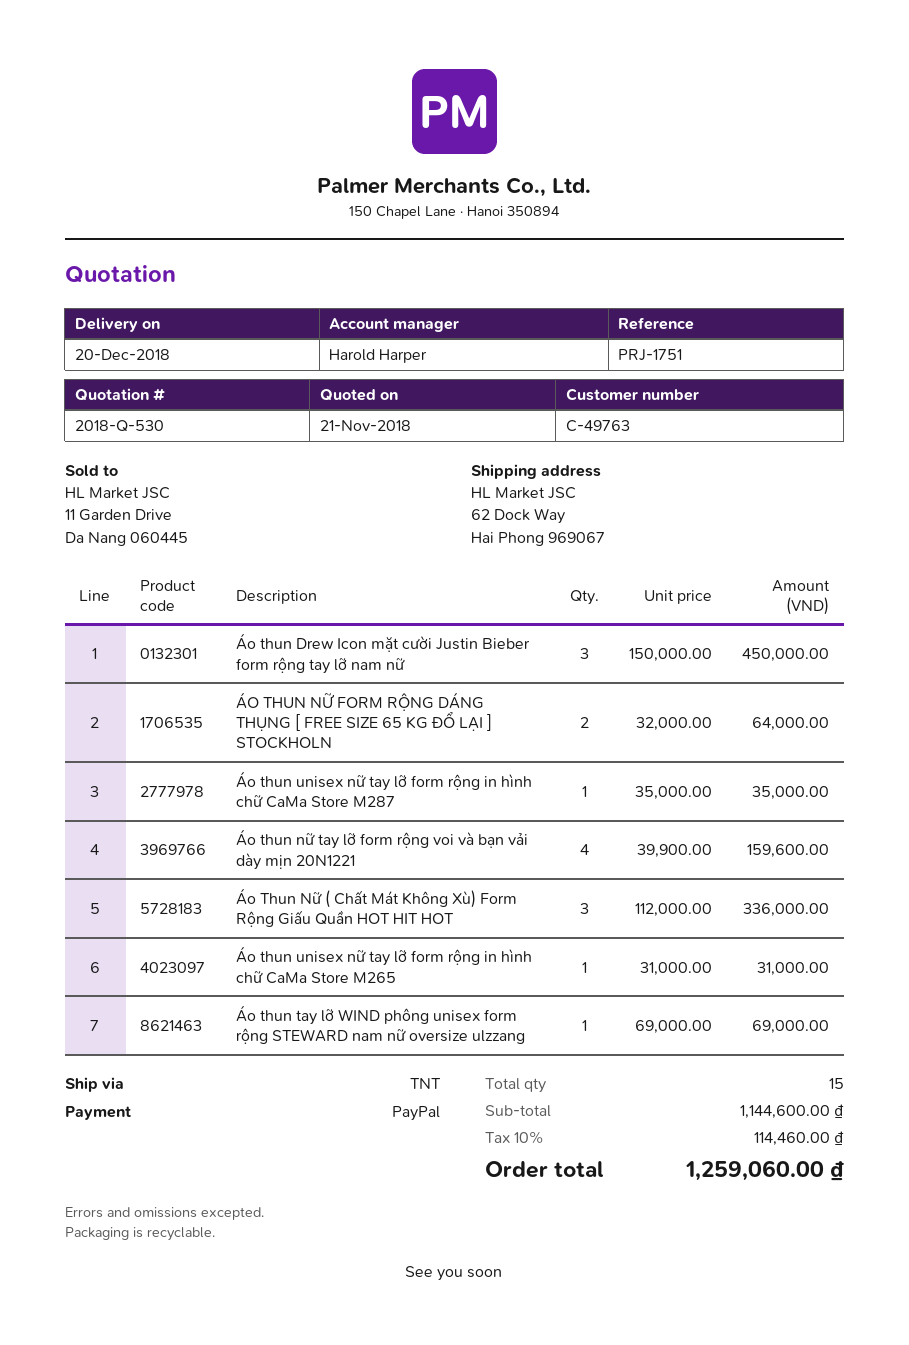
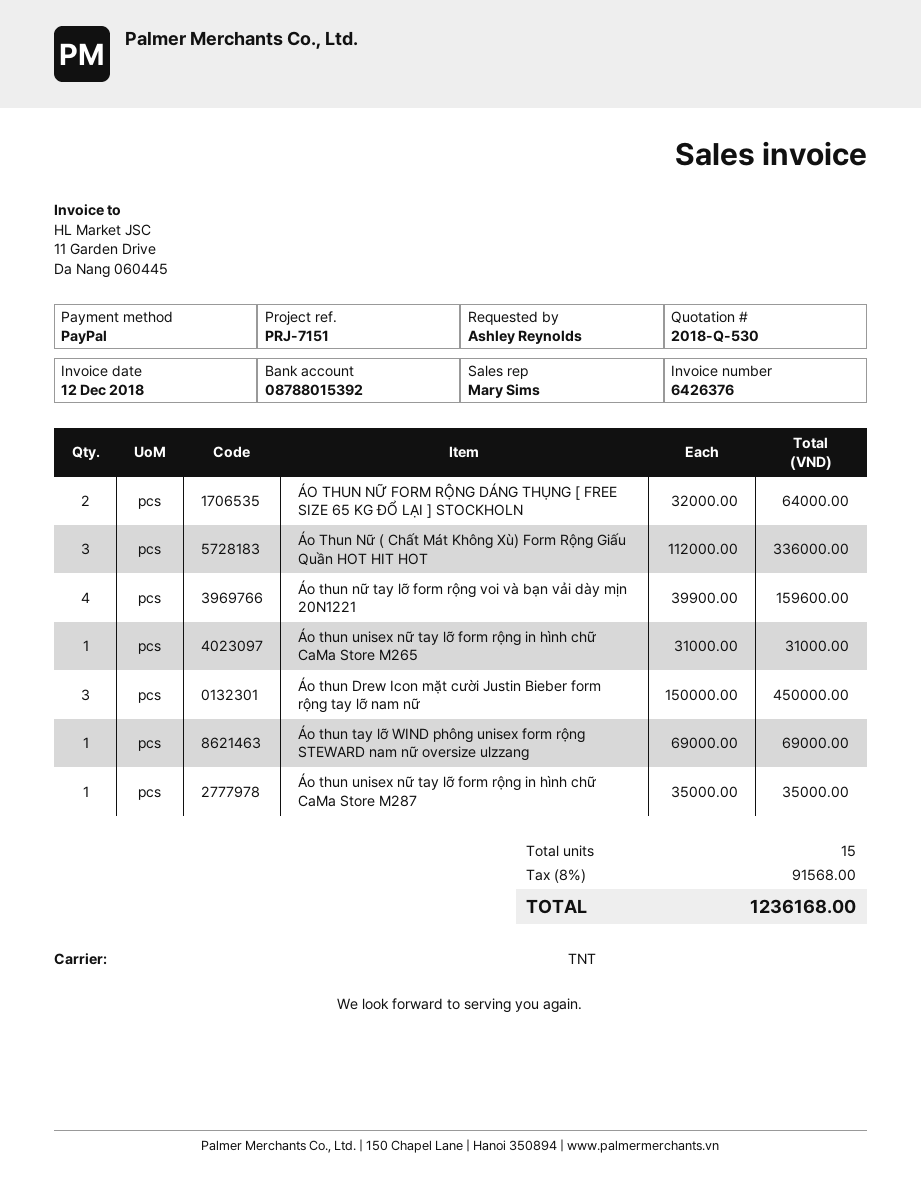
reference: PRJ-1751 -> PRJ-7151
sales rep: Harold Harper -> Mary Sims
tax: 10% = 114460.00 -> 8% = 91568.00
total: 1259060.00 -> 1236168.00

